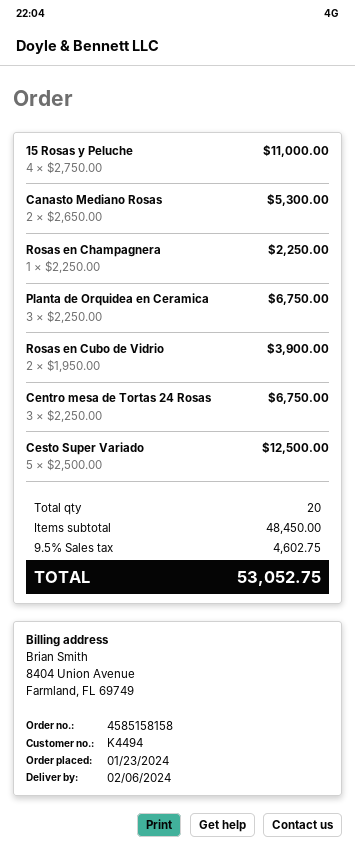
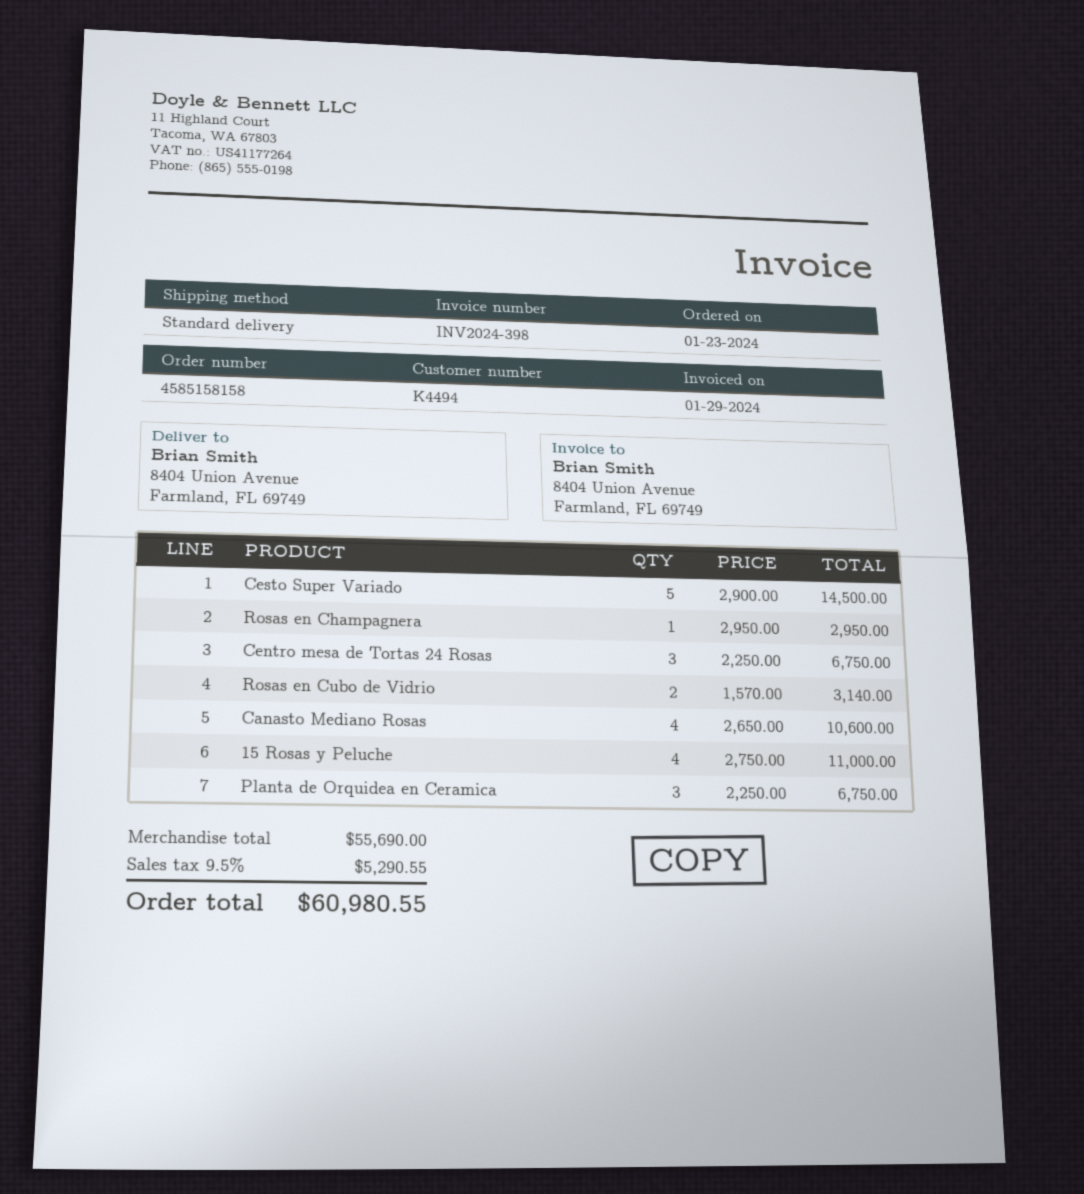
Canasto Mediano Rosas: 2 x 2650.00 = 5300.00 -> 4 x 2650.00 = 10600.00
Rosas en Champagnera: 1 x 2250.00 = 2250.00 -> 1 x 2950.00 = 2950.00
Rosas en Cubo de Vidrio: 2 x 1950.00 = 3900.00 -> 2 x 1570.00 = 3140.00
Cesto Super Variado: 5 x 2500.00 = 12500.00 -> 5 x 2900.00 = 14500.00
subtotal: 48450.00 -> 55690.00
tax: 9.5% = 4602.75 -> 9.5% = 5290.55
total: 53052.75 -> 60980.55

